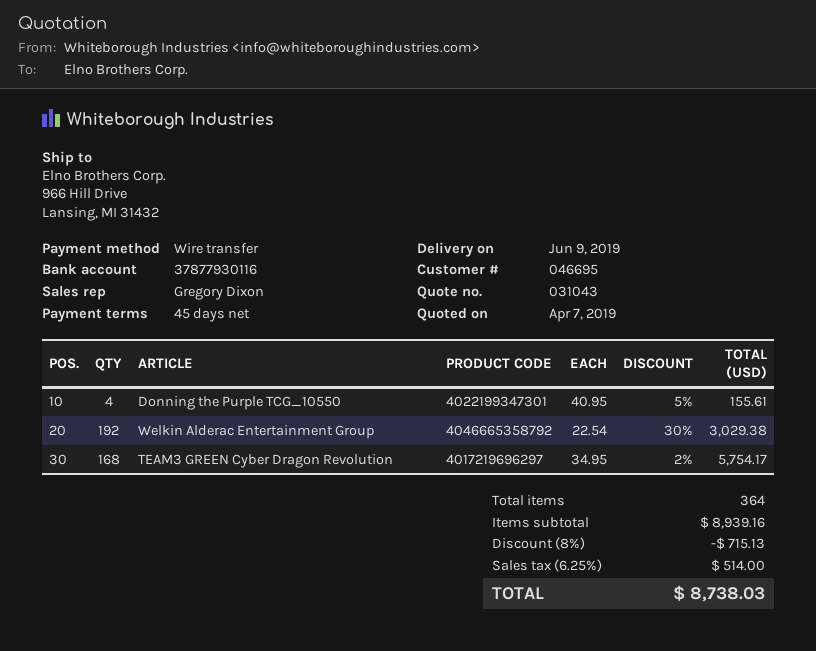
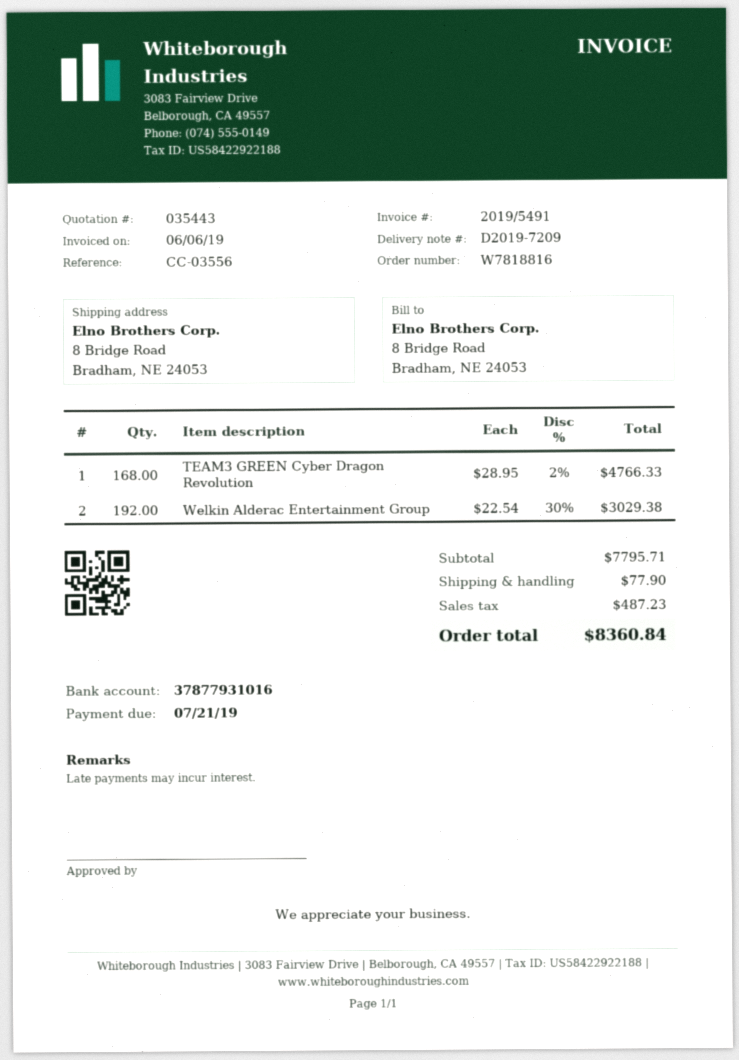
quote number: 031043 -> 035443
bank account: 37877930116 -> 37877931016
ship to: 966 Hill Drive, Lansing, MI 31432 -> 8 Bridge Road, Bradham, NE 24053
Donning the Purple TCG_10550: 4 x 40.95 - 5% = 155.61 -> none
TEAM3 GREEN Cyber Dragon Revolution: 168 x 34.95 - 2% = 5754.17 -> 168 x 28.95 - 2% = 4766.33
subtotal: 8939.16 -> 7795.71
discount: 8% = 715.13 -> none
shipping: none -> 77.90
tax: 514.00 -> 487.23
total: 8738.03 -> 8360.84

